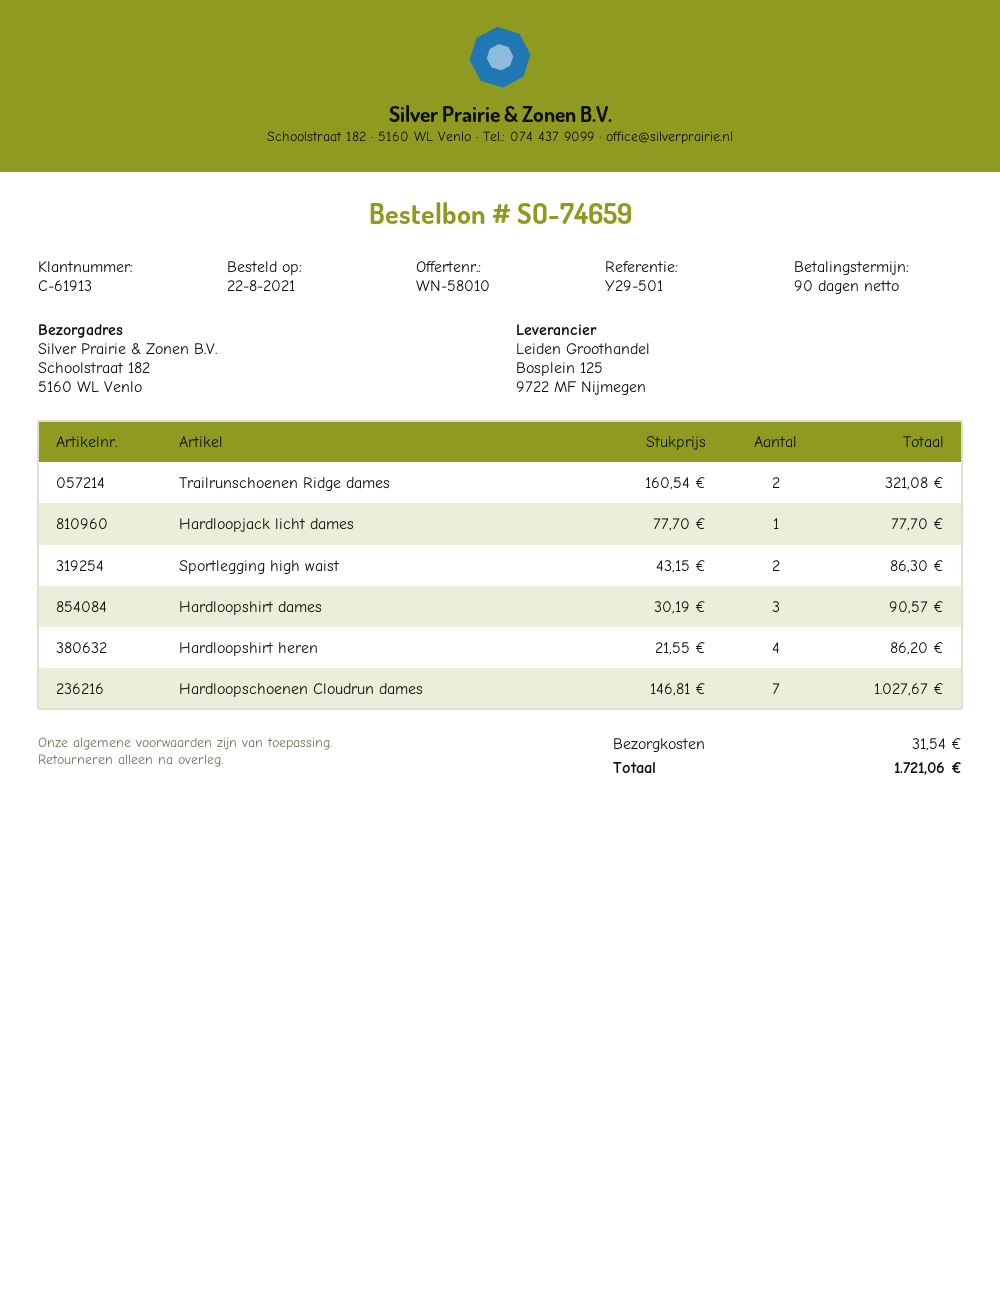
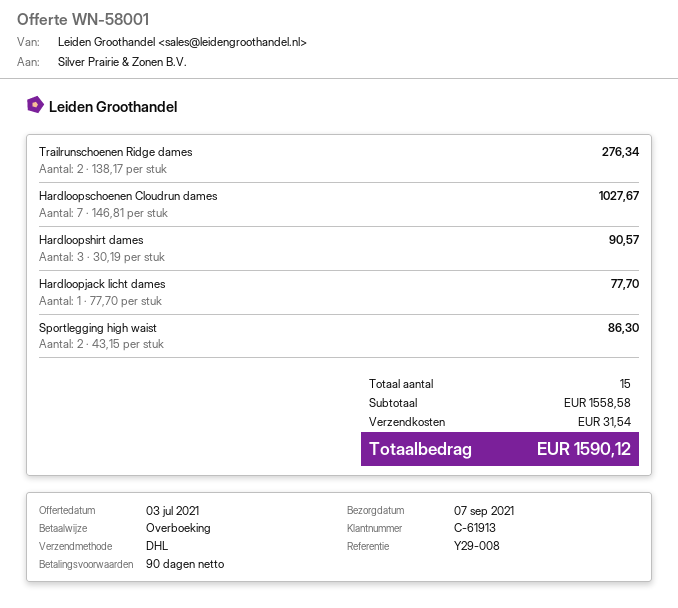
quote number: WN-58010 -> WN-58001
reference: Y29-501 -> Y29-008
Trailrunschoenen Ridge dames: 2 x 160.54 = 321.08 -> 2 x 138.17 = 276.34
Hardloopshirt heren: 4 x 21.55 = 86.20 -> none
total: 1721.06 -> 1590.12

